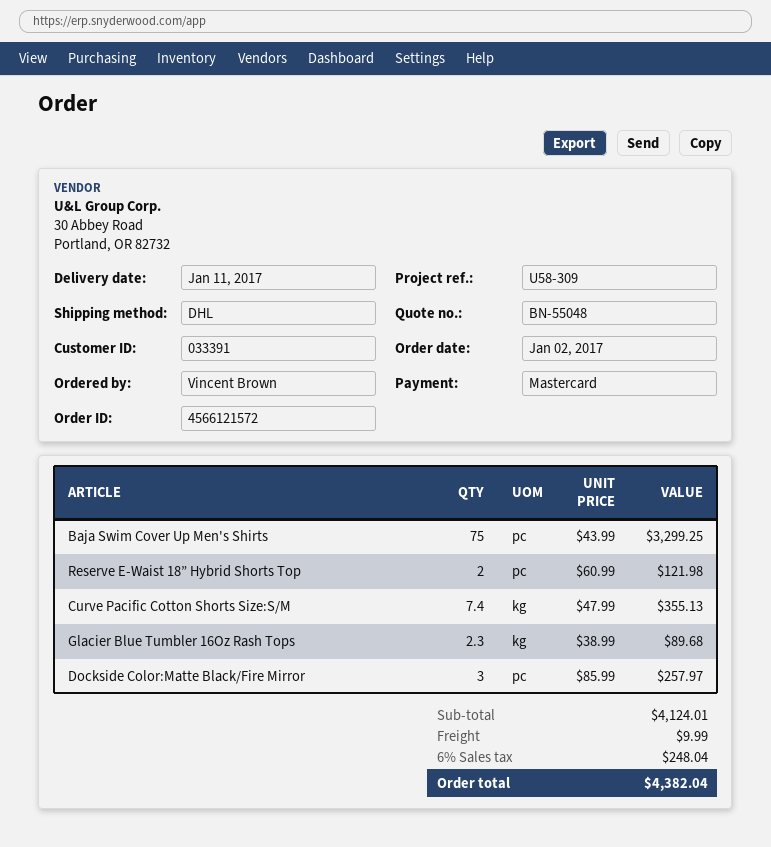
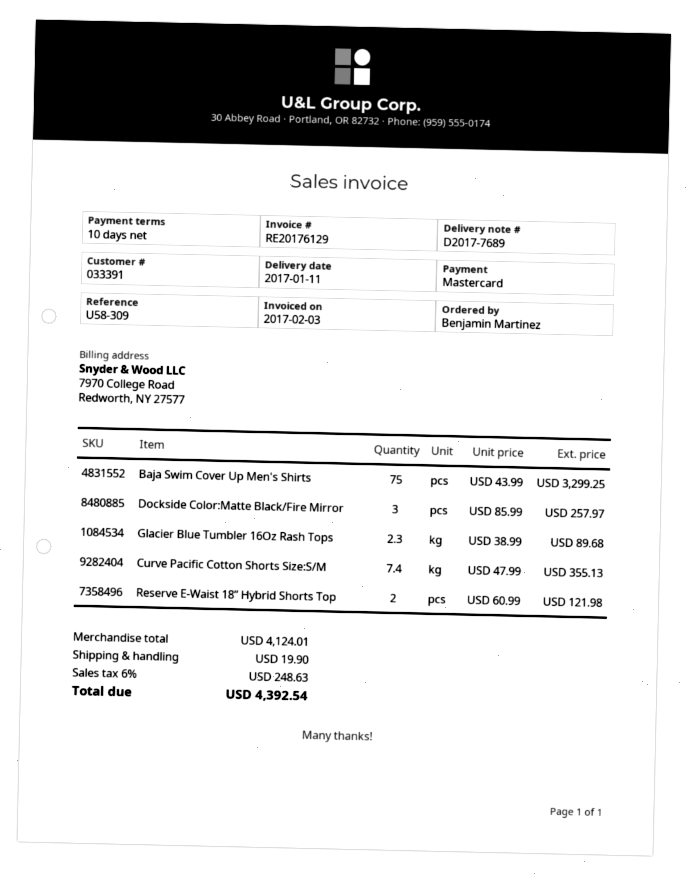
ordered by: Vincent Brown -> Benjamin Martinez
shipping: 9.99 -> 19.90
tax: 6% = 248.04 -> 6% = 248.63
total: 4382.04 -> 4392.54

